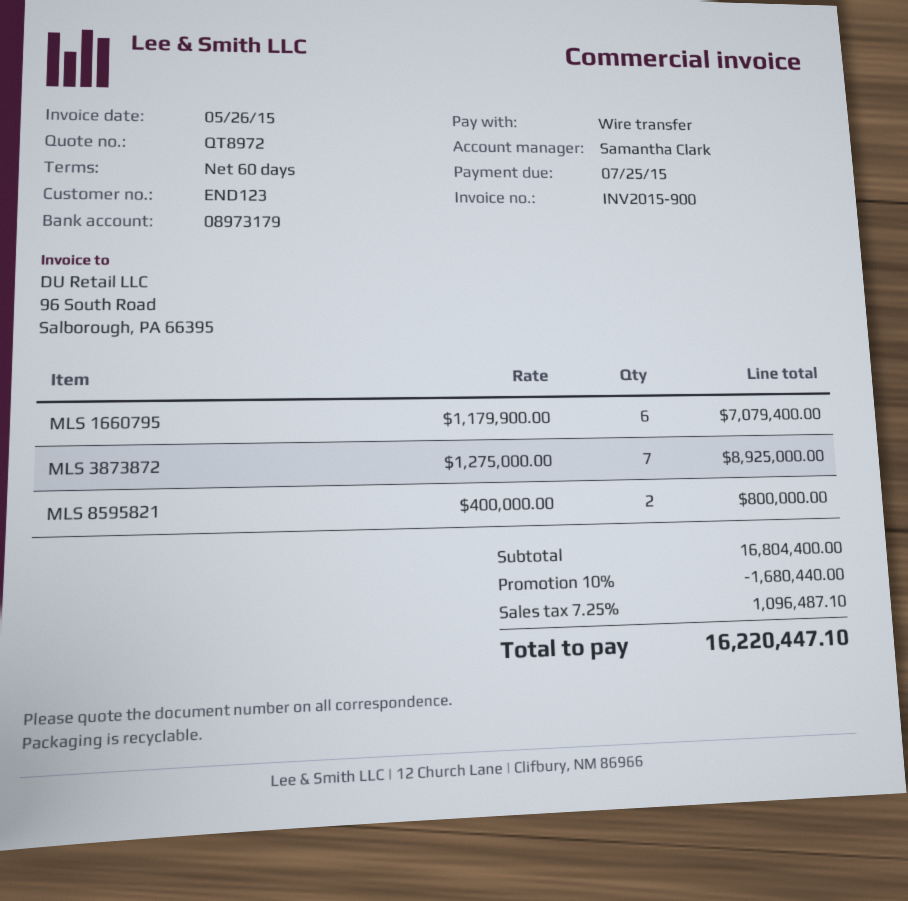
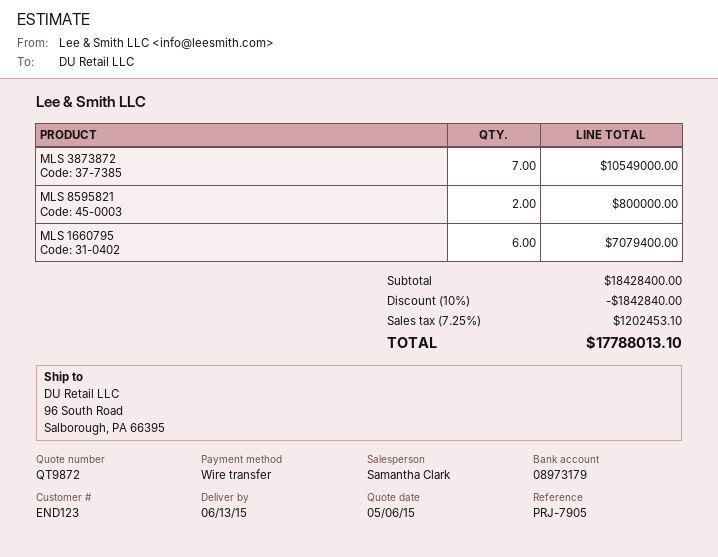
quote number: QT8972 -> QT9872
MLS 3873872: 7 for 8925000.00 -> 7 for 10549000.00
subtotal: 16804400.00 -> 18428400.00
discount: 10% = 1680440.00 -> 10% = 1842840.00
tax: 7.25% = 1096487.10 -> 7.25% = 1202453.10
total: 16220447.10 -> 17788013.10

